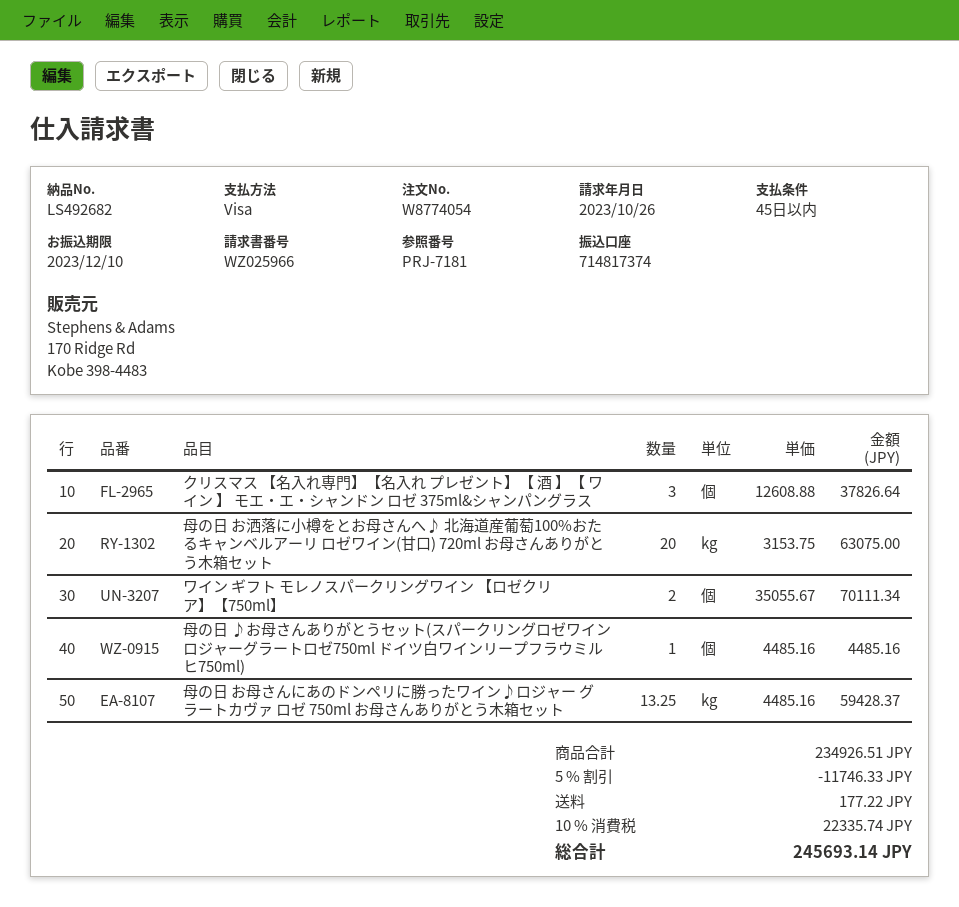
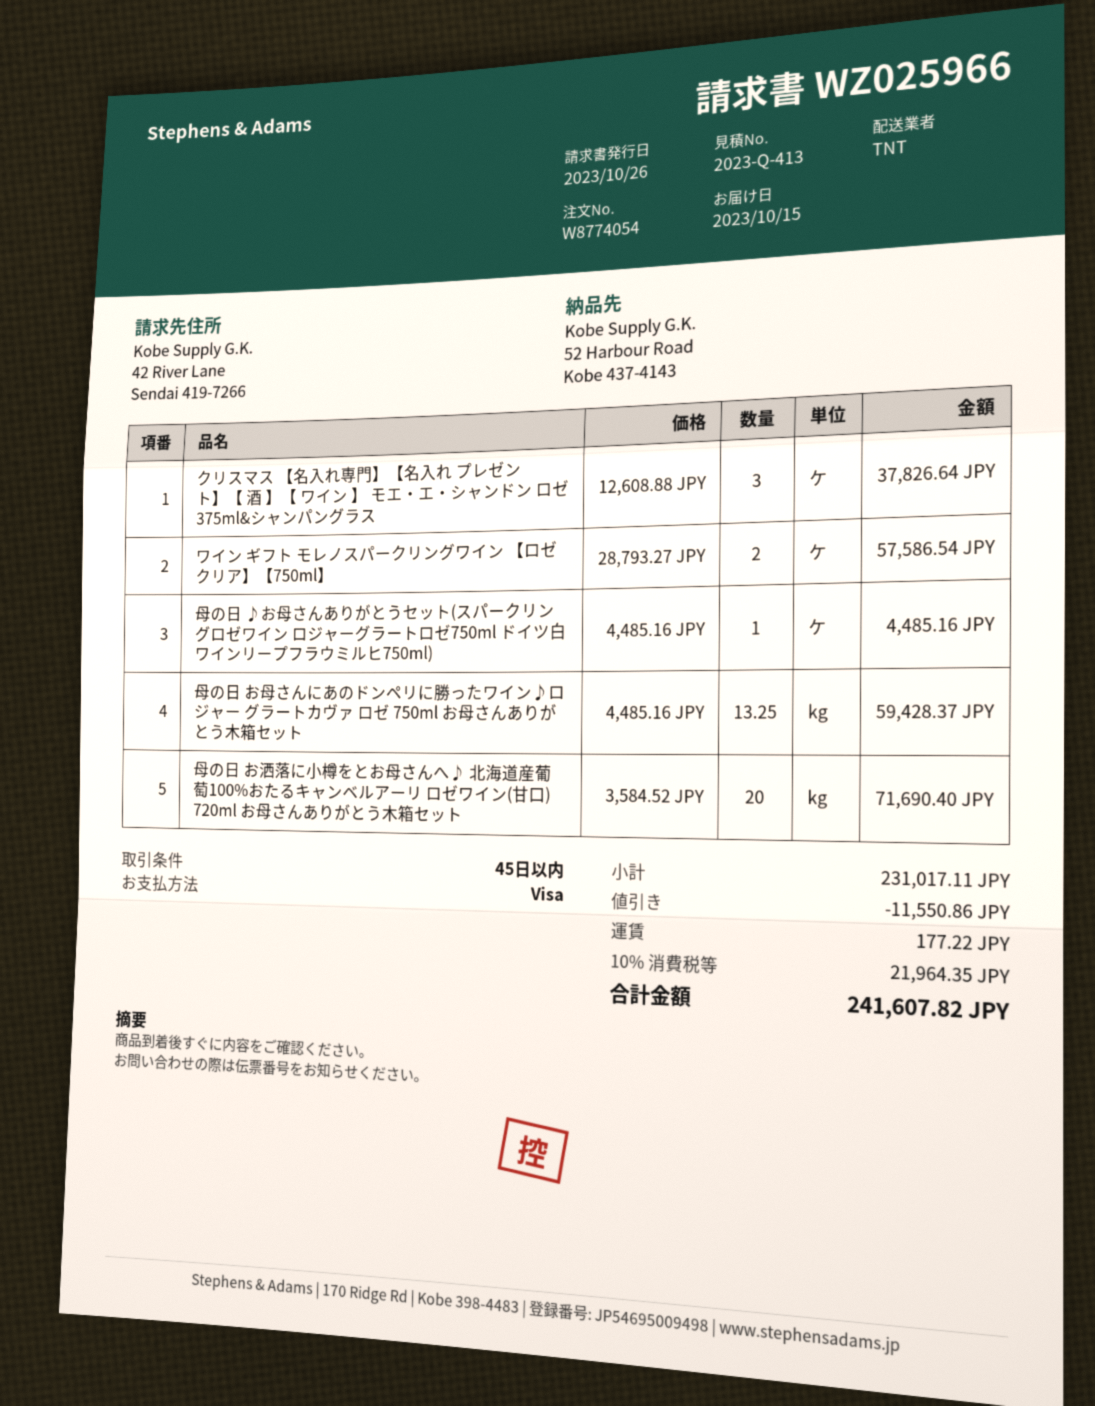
母の日 お洒落に小樽をとお母さんへ♪ 北海道産葡萄100%おたるキャンベルアーリ ロゼワイン(甘口) 720ml お母さんありがとう木箱セット: 20 x 3153.75 = 63075.00 -> 20 x 3584.52 = 71690.40
ワイン ギフト モレノスパークリングワイン 【ロゼクリア】【750ml】: 2 x 35055.67 = 70111.34 -> 2 x 28793.27 = 57586.54
subtotal: 234926.51 -> 231017.11
discount: 11746.33 -> 11550.86
tax: 10% = 22335.74 -> 10% = 21964.35
total: 245693.14 -> 241607.82

